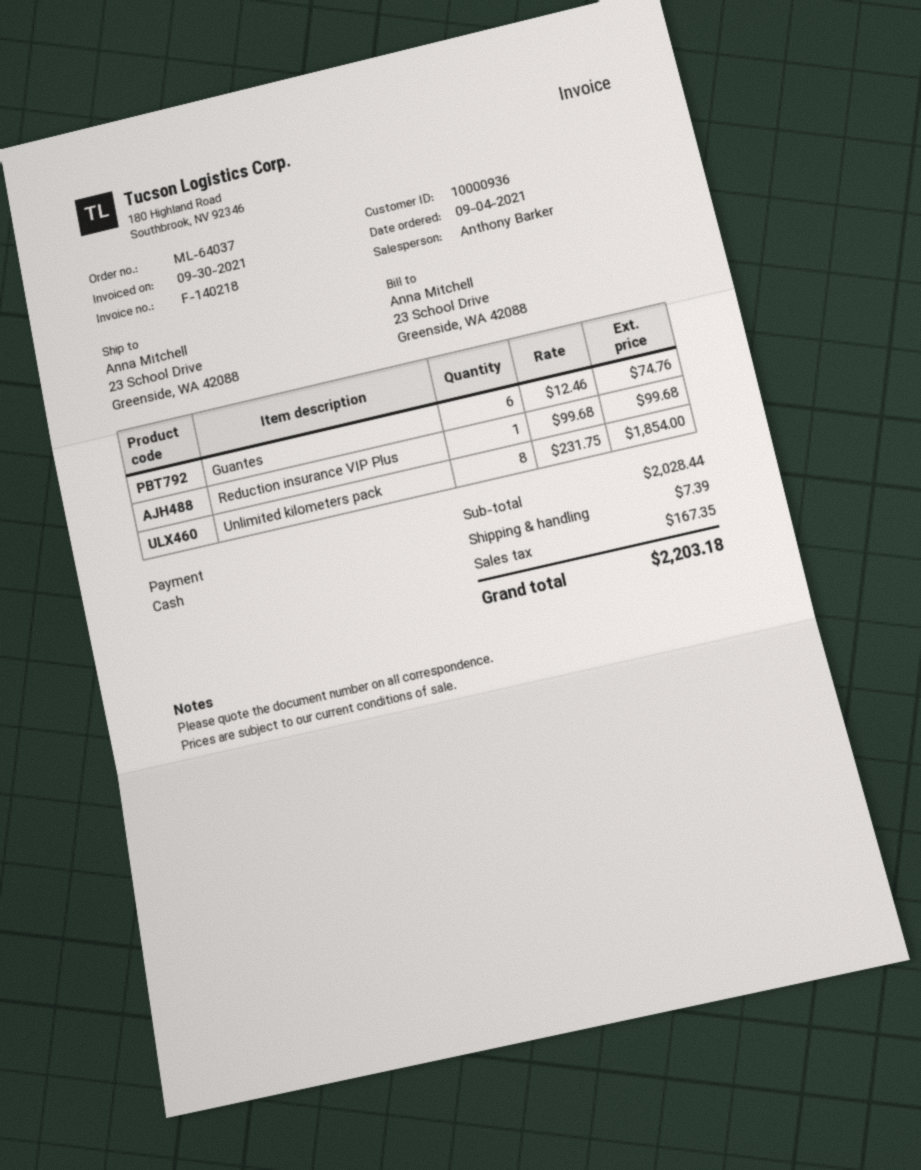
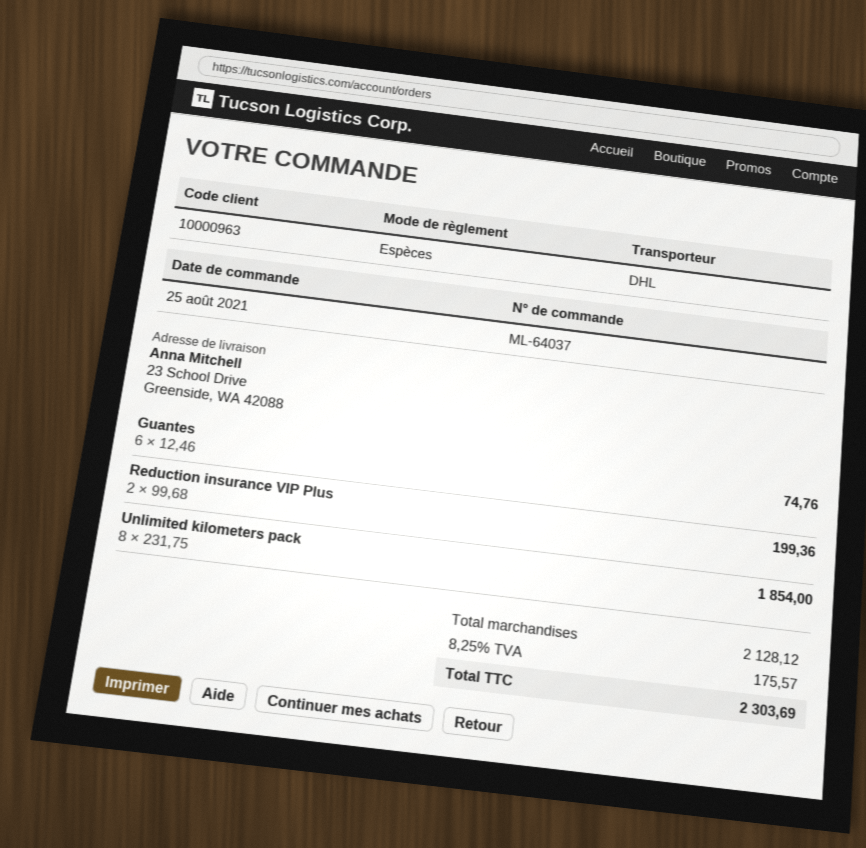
order date: 2021-09-04 -> 2021-08-25
customer number: 10000936 -> 10000963
Reduction insurance VIP Plus: 1 x 99.68 = 99.68 -> 2 x 99.68 = 199.36
subtotal: 2028.44 -> 2128.12
shipping: 7.39 -> none
tax: 167.35 -> 175.57
total: 2203.18 -> 2303.69

